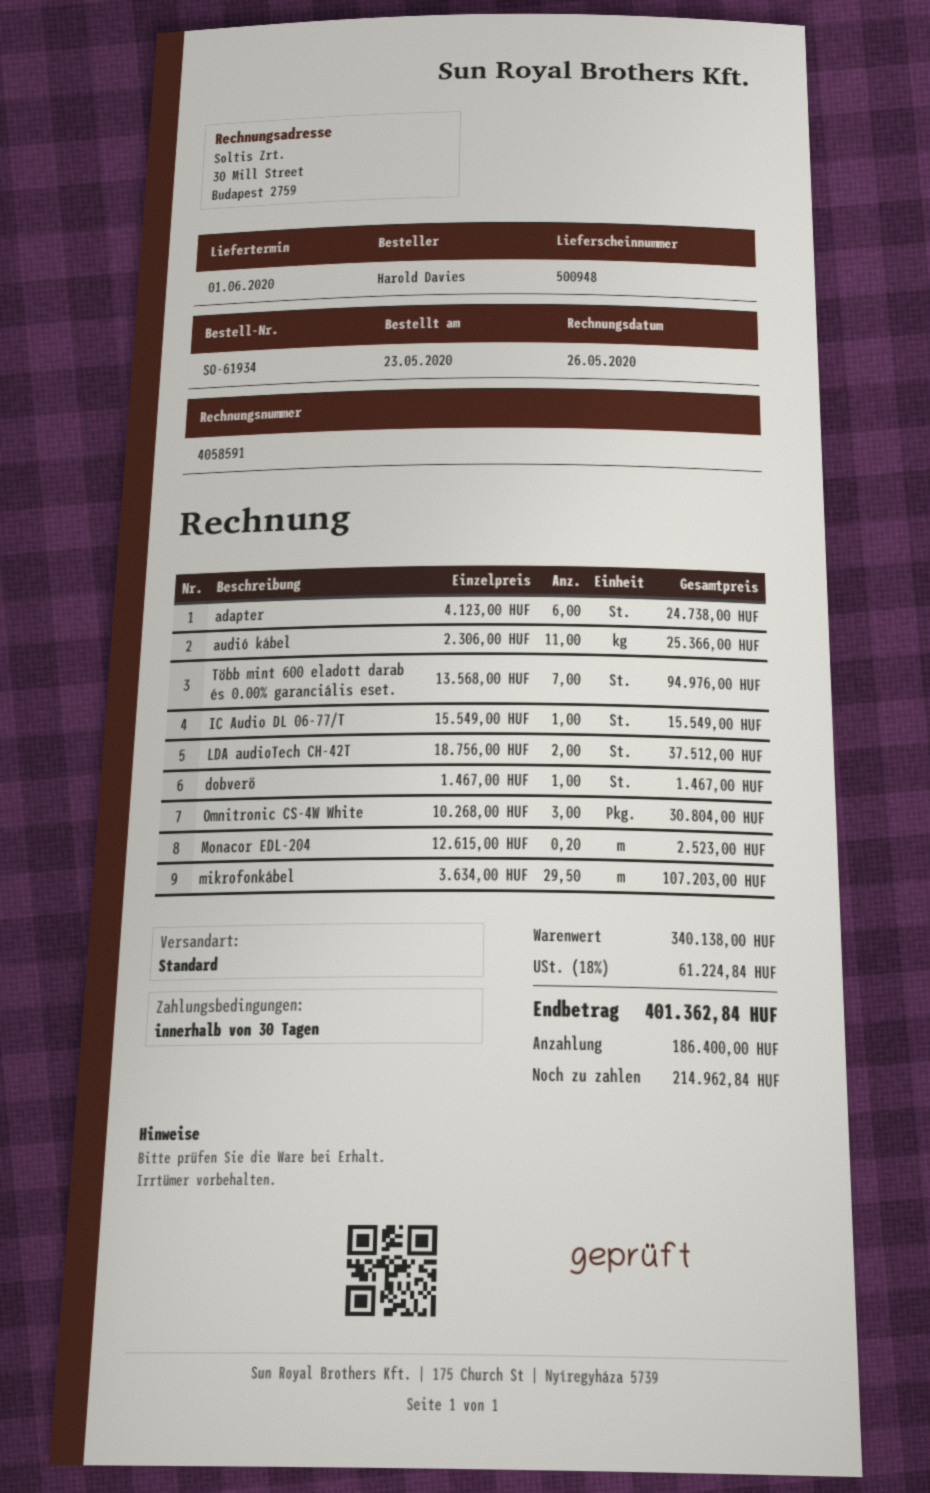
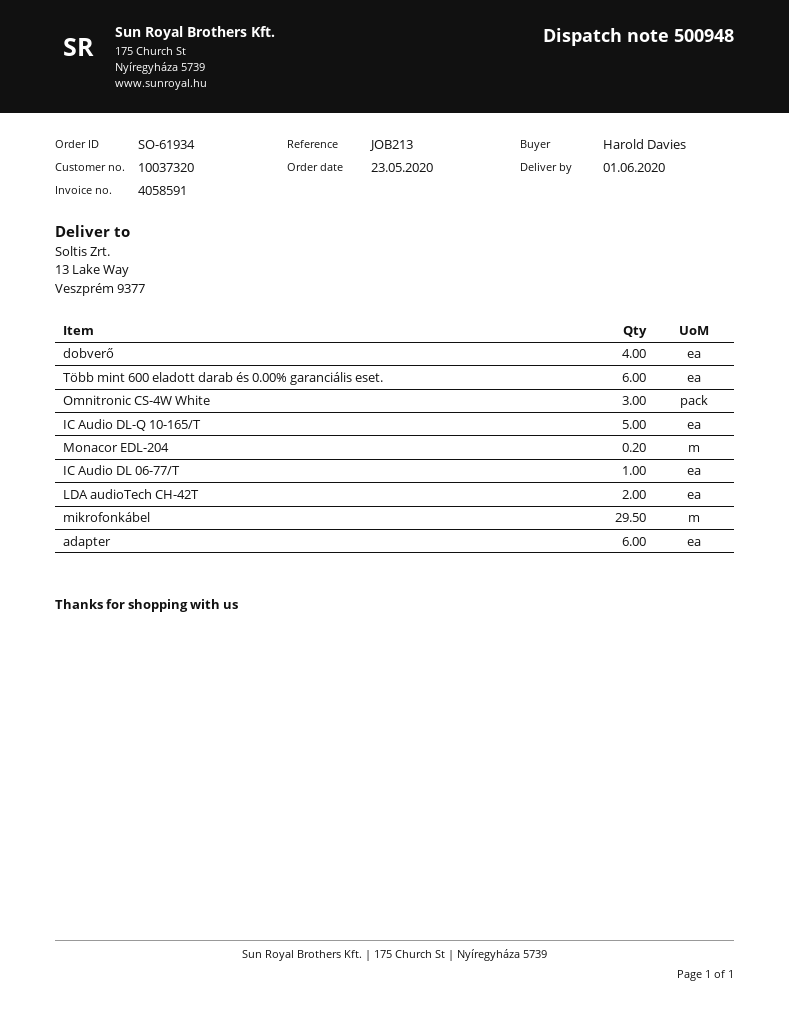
audió kábel: 11 -> none
Több mint 600 eladott darab és 0.00% garanciális eset.: 7 -> 6
dobverő: 1 -> 4
IC Audio DL-Q 10-165/T: none -> 5

